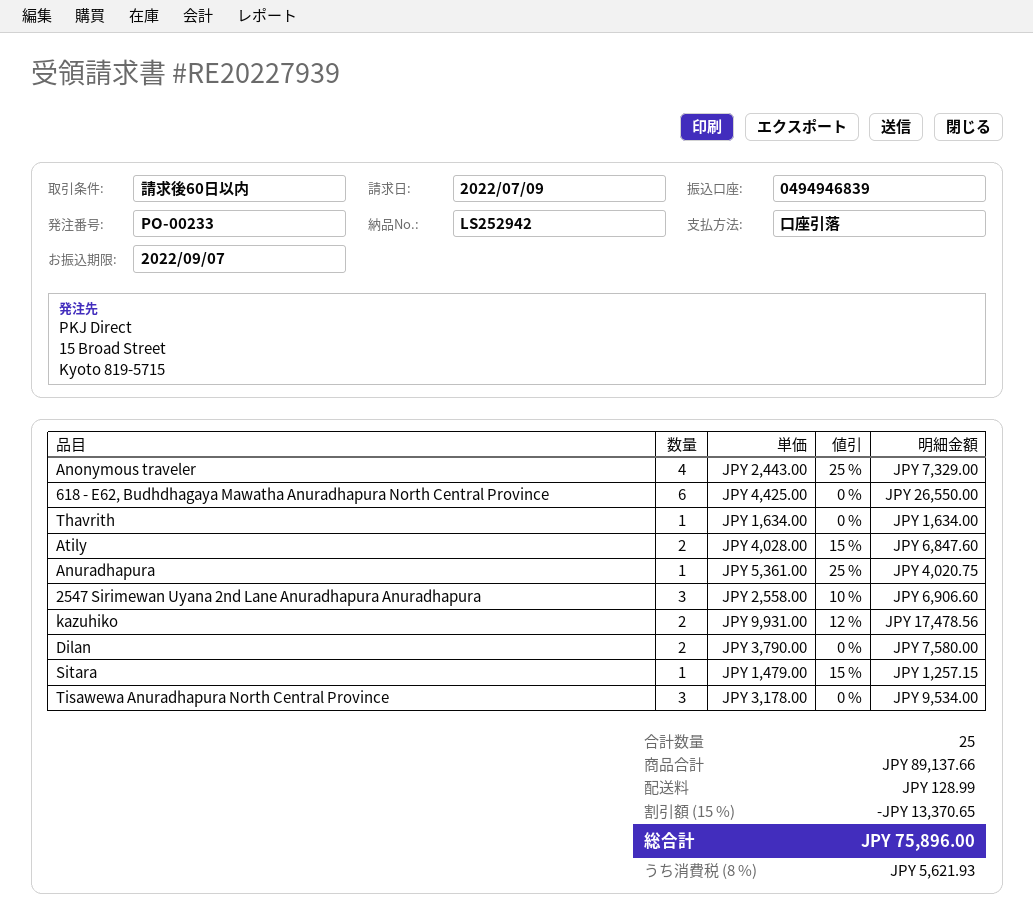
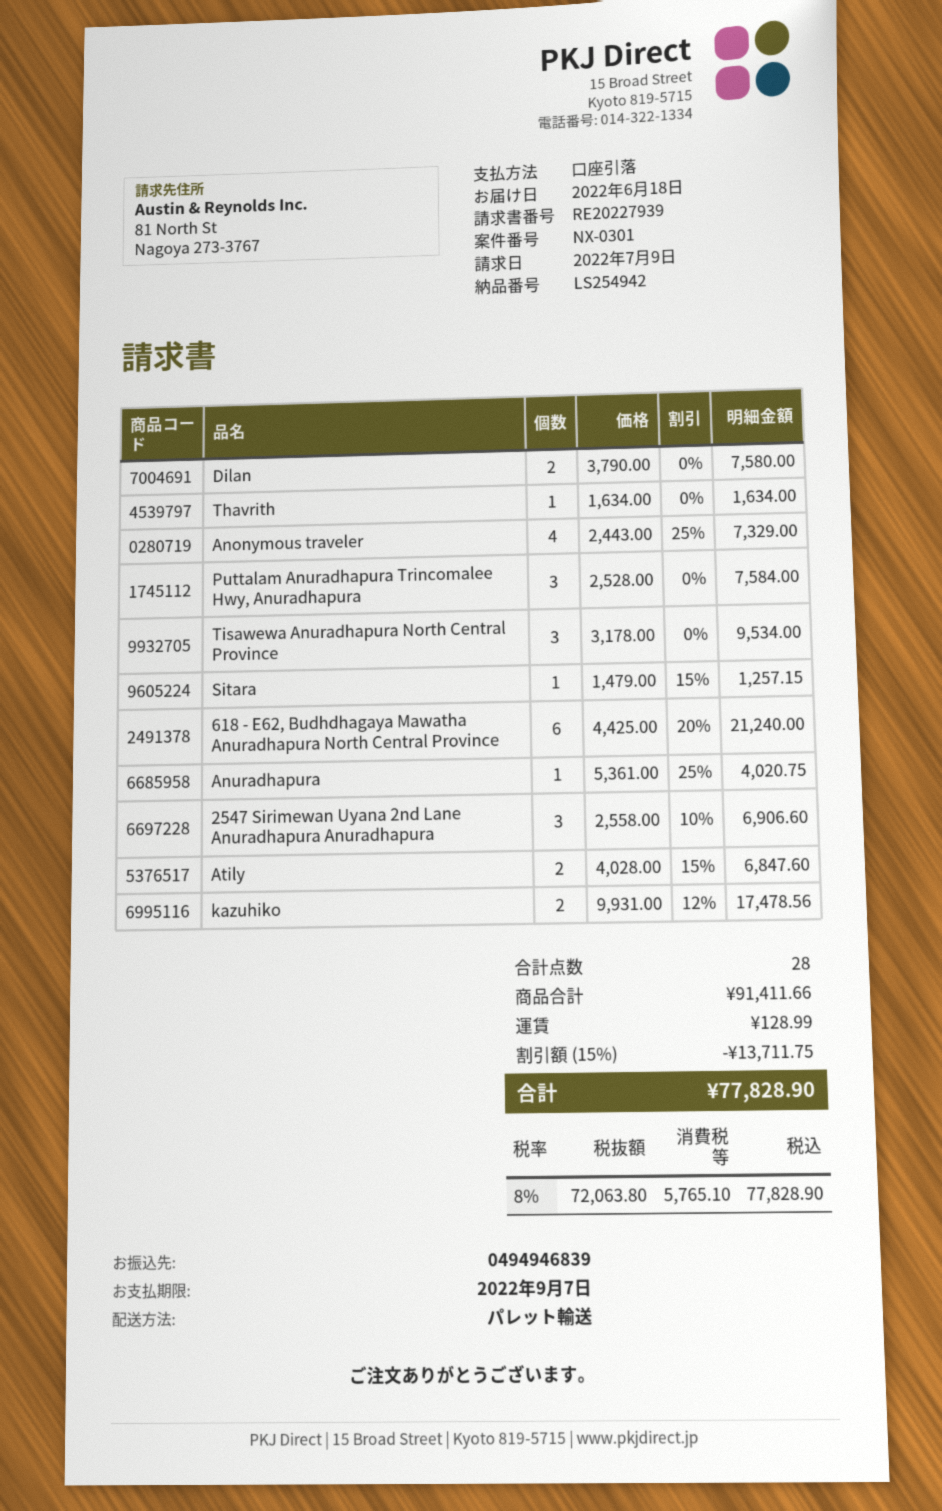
delivery note number: LS252942 -> LS254942
618 - E62, Budhdhagaya Mawatha Anuradhapura North Central Province: 6 x 4425.00 = 26550.00 -> 6 x 4425.00 - 20% = 21240.00
Puttalam Anuradhapura Trincomalee Hwy, Anuradhapura: none -> 3 x 2528.00 = 7584.00
total quantity: 25 -> 28
subtotal: 89137.66 -> 91411.66
discount: 15% = 13370.65 -> 15% = 13711.75
tax: 8% = 5621.93 -> 8% = 5765.10
total: 75896.00 -> 77828.90

